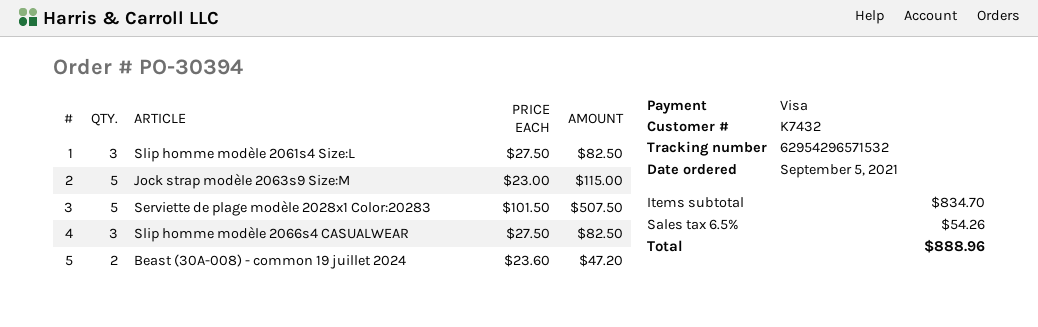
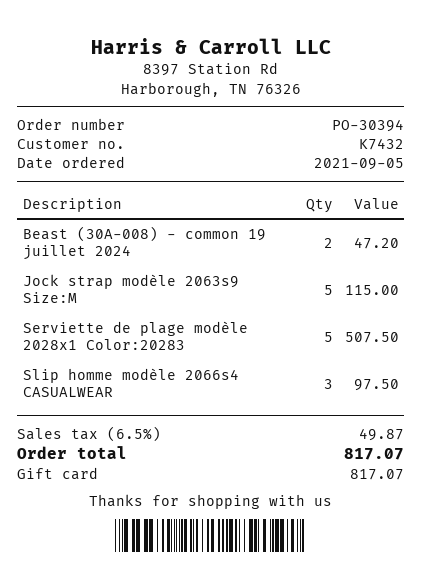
payment method: Visa -> gift card
Slip homme modèle 2061s4 Size:L: 3 for 82.50 -> none
Slip homme modèle 2066s4 CASUALWEAR: 3 for 82.50 -> 3 for 97.50
tax: 6.5% = 54.26 -> 6.5% = 49.87
total: 888.96 -> 817.07

